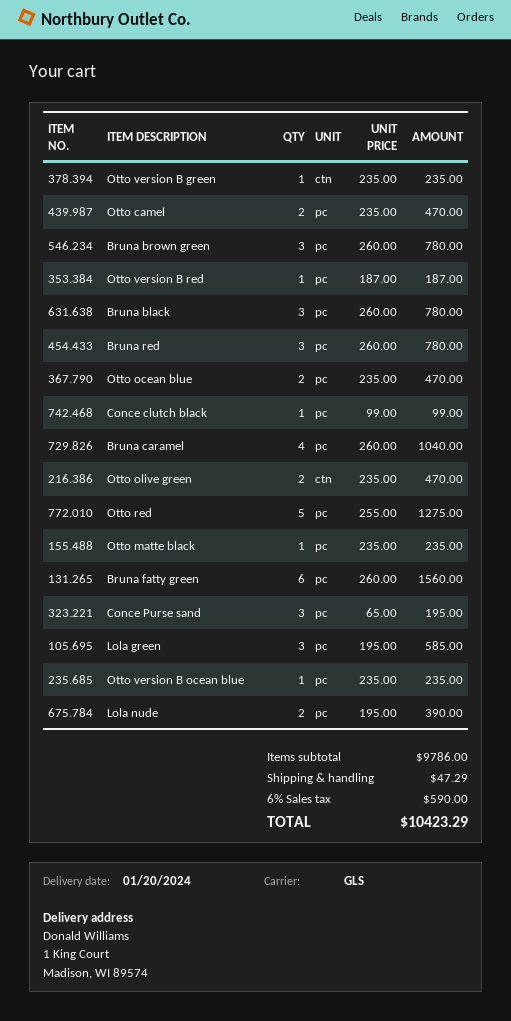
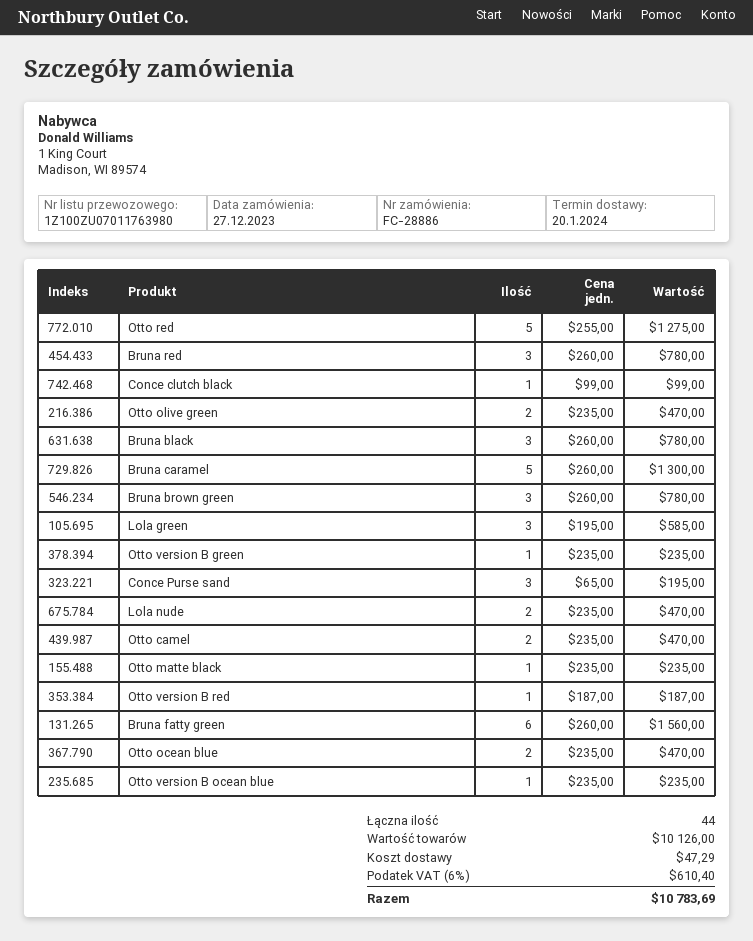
Bruna caramel: 4 x 260.00 = 1040.00 -> 5 x 260.00 = 1300.00
Lola nude: 2 x 195.00 = 390.00 -> 2 x 235.00 = 470.00
subtotal: 9786.00 -> 10126.00
tax: 6% = 590.00 -> 6% = 610.40
total: 10423.29 -> 10783.69

